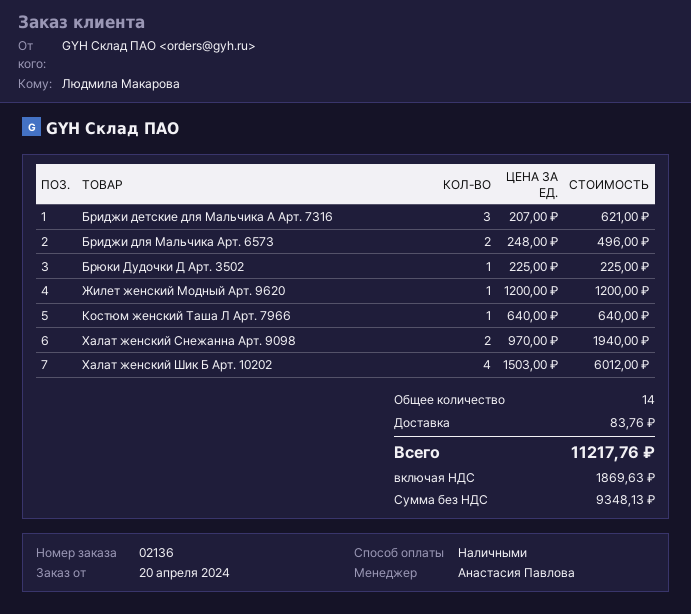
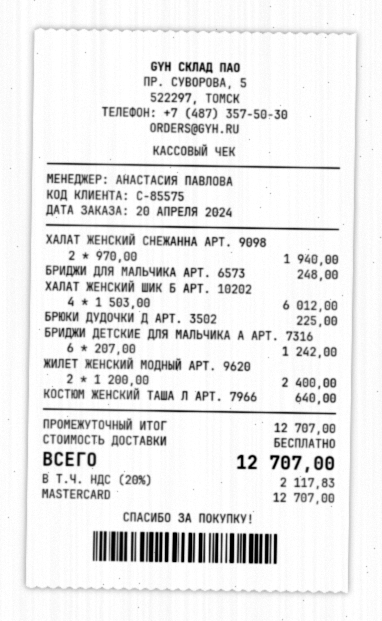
payment method: cash -> Mastercard
Бриджи детские для Мальчика А Арт. 7316: 3 x 207.00 = 621.00 -> 6 x 207.00 = 1242.00
Бриджи для Мальчика Арт. 6573: 2 x 248.00 = 496.00 -> 1 x 248.00 = 248.00
Жилет женский Модный Арт. 9620: 1 x 1200.00 = 1200.00 -> 2 x 1200.00 = 2400.00
shipping: 83.76 -> 0.00
tax: 1869.63 -> 2117.83
total: 11217.76 -> 12707.00

